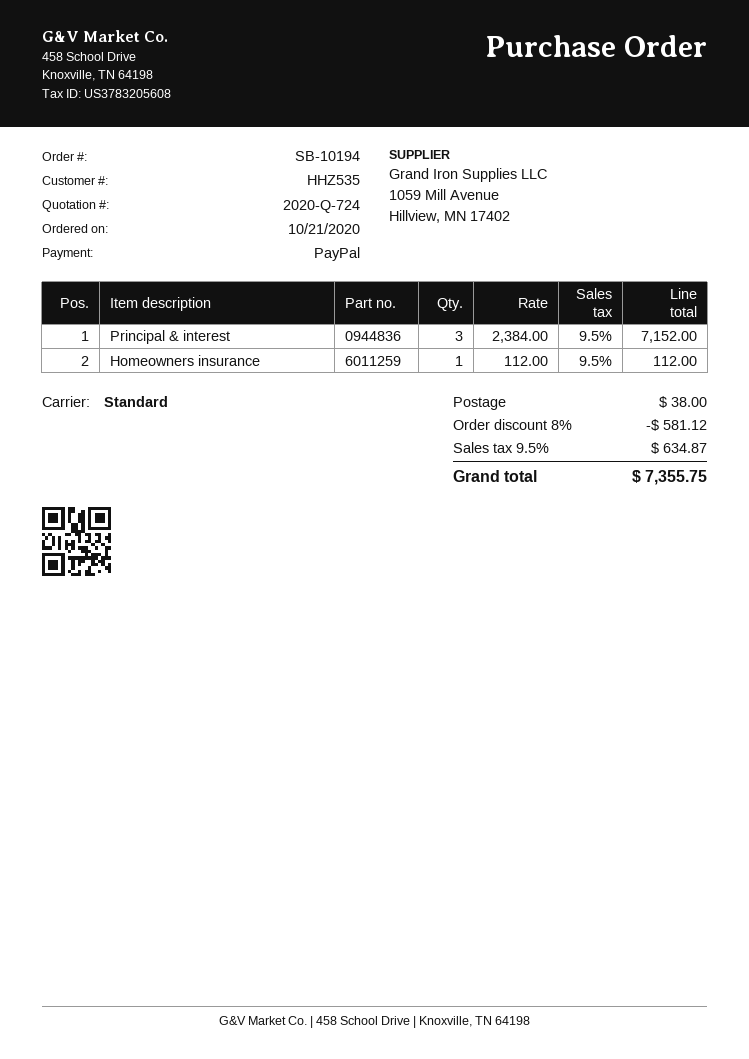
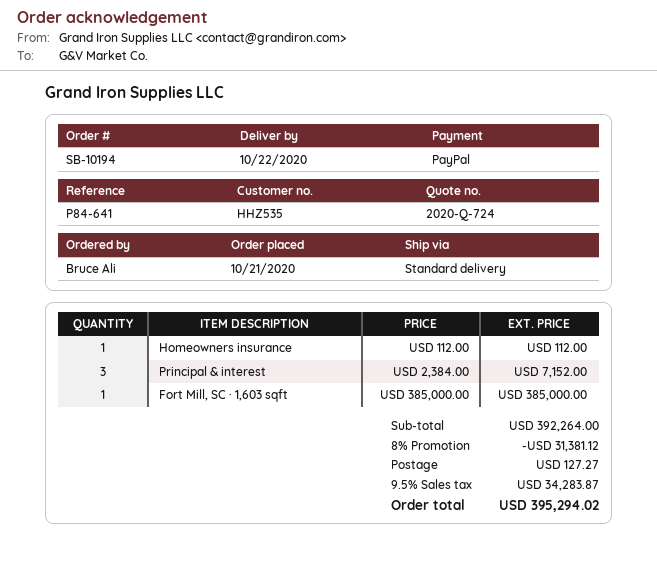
Fort Mill, SC · 1,603 sqft: none -> 1 x 385000.00 = 385000.00
discount: 8% = 581.12 -> 8% = 31381.12
shipping: 38.00 -> 127.27
tax: 9.5% = 634.87 -> 9.5% = 34283.87
total: 7355.75 -> 395294.02

